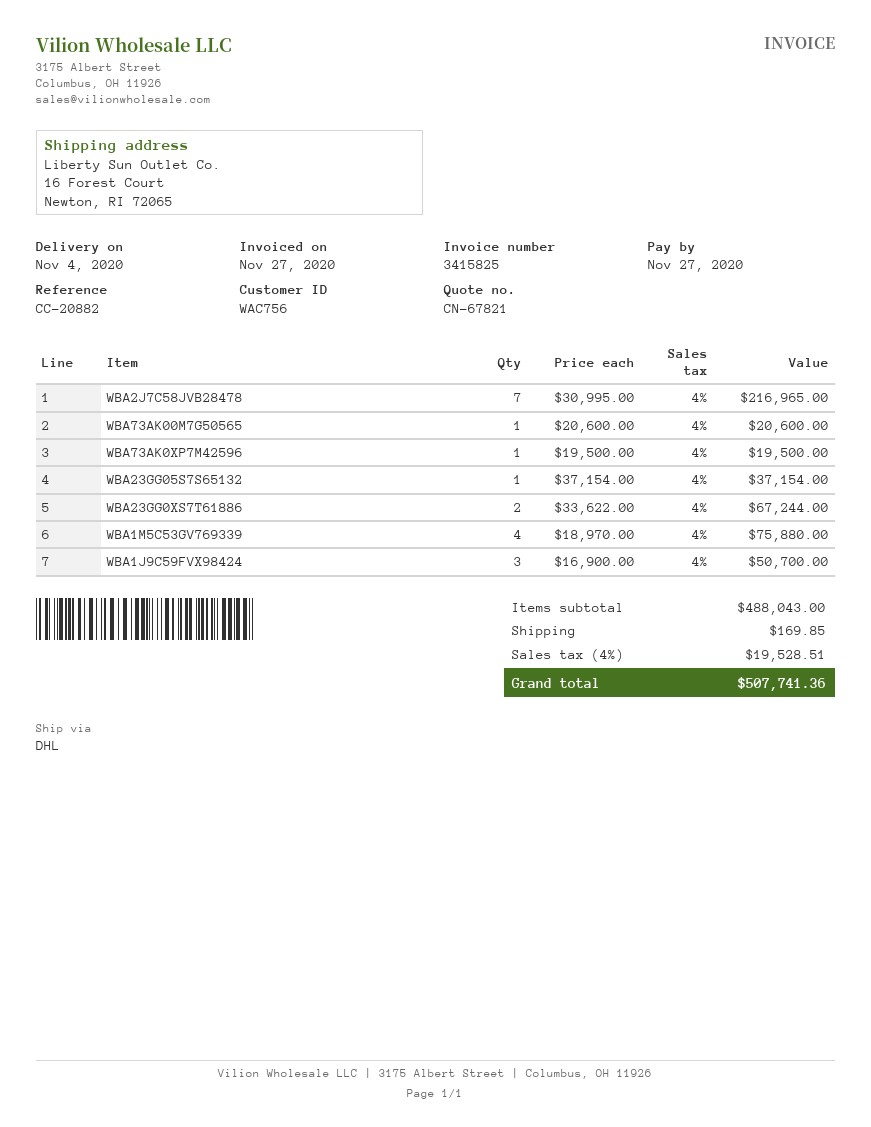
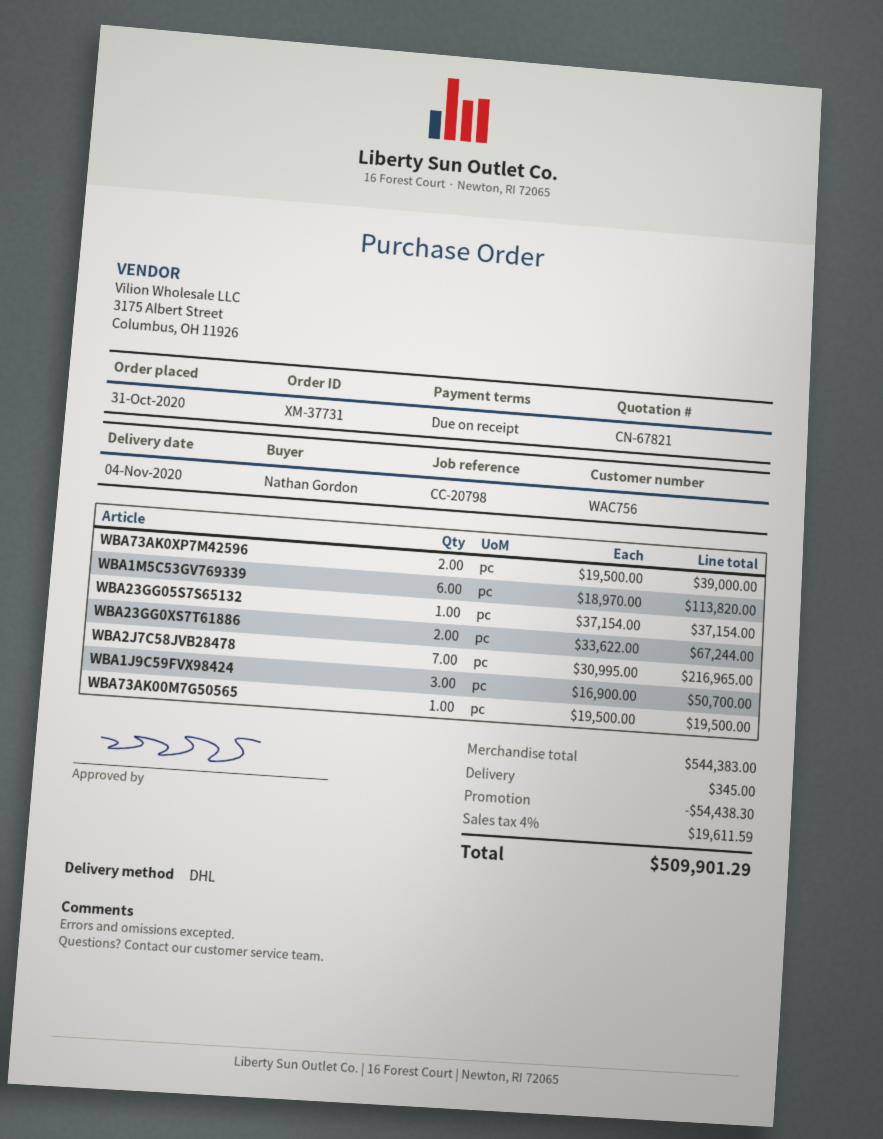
reference: CC-20882 -> CC-20798
WBA73AK00M7G50565: 1 x 20600.00 = 20600.00 -> 1 x 19500.00 = 19500.00
WBA73AK0XP7M42596: 1 x 19500.00 = 19500.00 -> 2 x 19500.00 = 39000.00
WBA1M5C53GV769339: 4 x 18970.00 = 75880.00 -> 6 x 18970.00 = 113820.00
subtotal: 488043.00 -> 544383.00
discount: none -> 54438.30
shipping: 169.85 -> 345.00
tax: 4% = 19528.51 -> 4% = 19611.59
total: 507741.36 -> 509901.29

